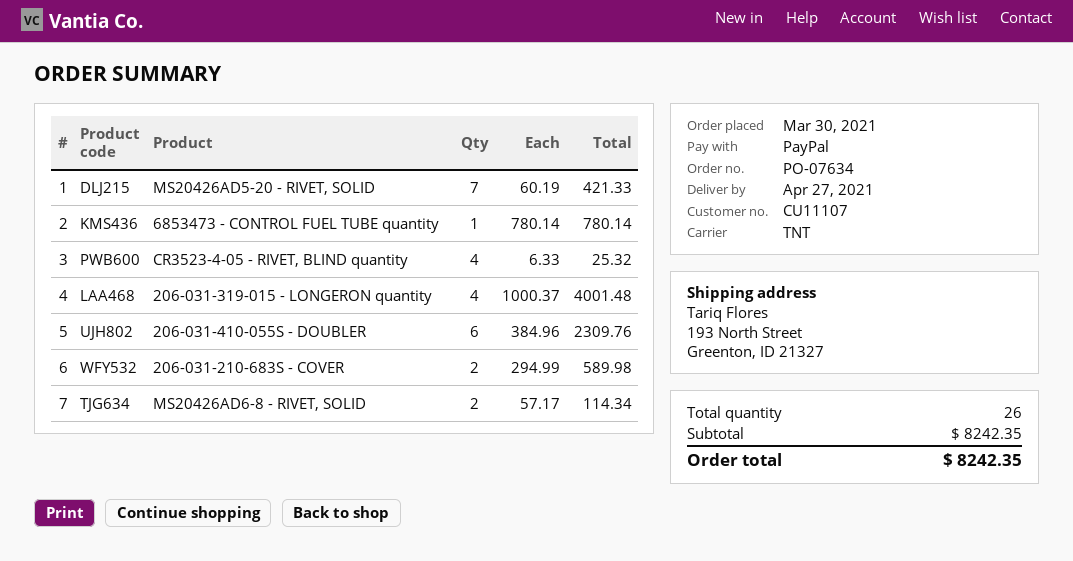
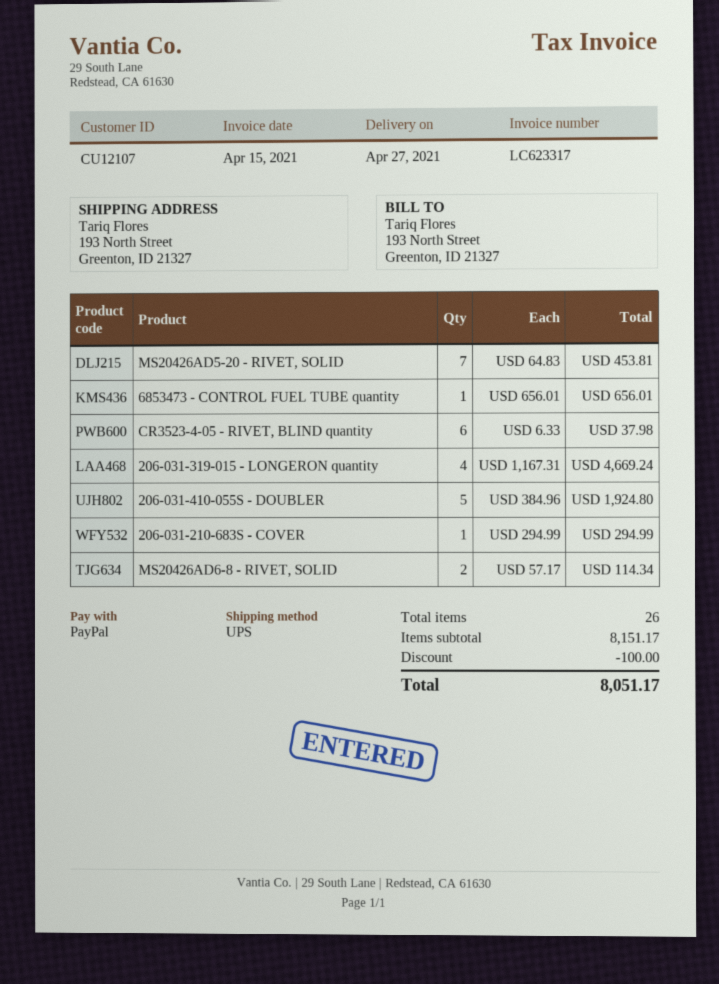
customer number: CU11107 -> CU12107
shipping method: TNT -> UPS
MS20426AD5-20 - RIVET, SOLID: 7 x 60.19 = 421.33 -> 7 x 64.83 = 453.81
6853473 - CONTROL FUEL TUBE quantity: 1 x 780.14 = 780.14 -> 1 x 656.01 = 656.01
CR3523-4-05 - RIVET, BLIND quantity: 4 x 6.33 = 25.32 -> 6 x 6.33 = 37.98
206-031-319-015 - LONGERON quantity: 4 x 1000.37 = 4001.48 -> 4 x 1167.31 = 4669.24
206-031-410-055S - DOUBLER: 6 x 384.96 = 2309.76 -> 5 x 384.96 = 1924.80
206-031-210-683S - COVER: 2 x 294.99 = 589.98 -> 1 x 294.99 = 294.99
subtotal: 8242.35 -> 8151.17
discount: none -> 100.00
total: 8242.35 -> 8051.17

